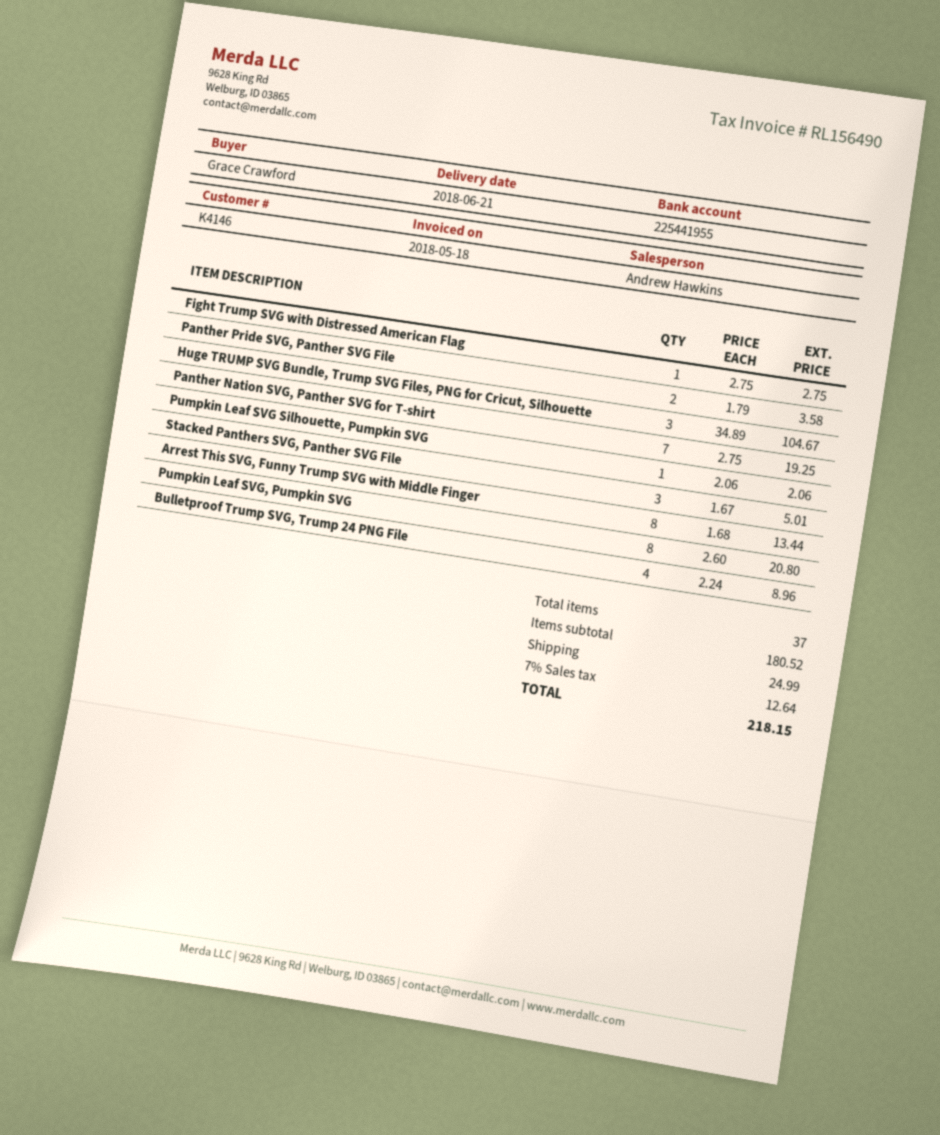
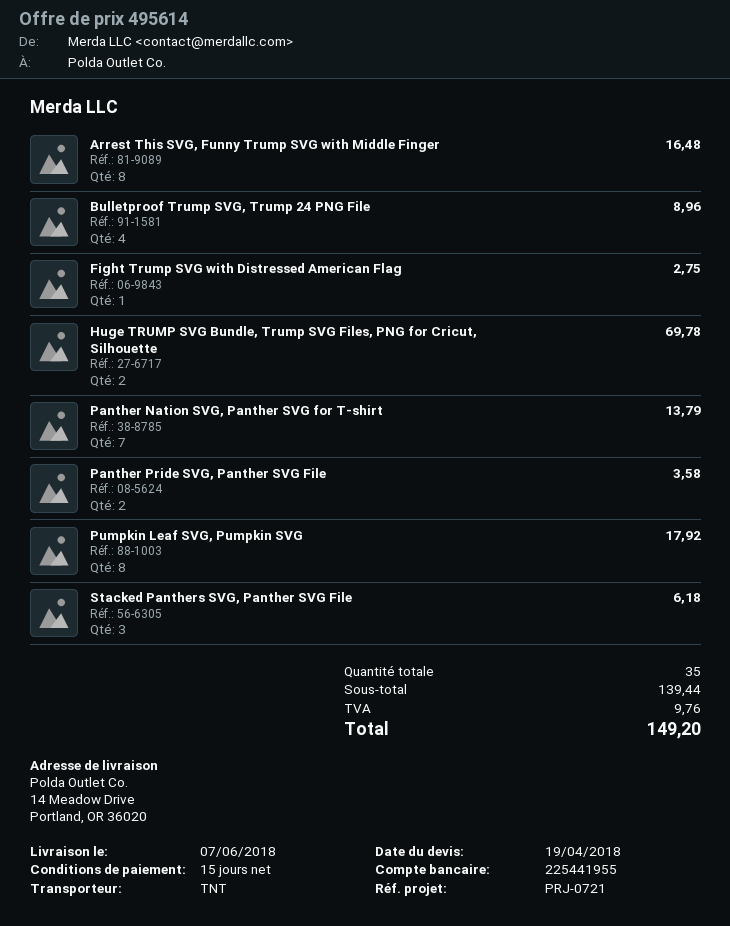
delivery date: 2018-06-21 -> 2018-06-07
Huge TRUMP SVG Bundle, Trump SVG Files, PNG for Cricut, Silhouette: 3 for 104.67 -> 2 for 69.78
Panther Nation SVG, Panther SVG for T-shirt: 7 for 19.25 -> 7 for 13.79
Pumpkin Leaf SVG Silhouette, Pumpkin SVG: 1 for 2.06 -> none
Stacked Panthers SVG, Panther SVG File: 3 for 5.01 -> 3 for 6.18
Arrest This SVG, Funny Trump SVG with Middle Finger: 8 for 13.44 -> 8 for 16.48
Pumpkin Leaf SVG, Pumpkin SVG: 8 for 20.80 -> 8 for 17.92
total quantity: 37 -> 35
subtotal: 180.52 -> 139.44
shipping: 24.99 -> none
tax: 12.64 -> 9.76
total: 218.15 -> 149.20

